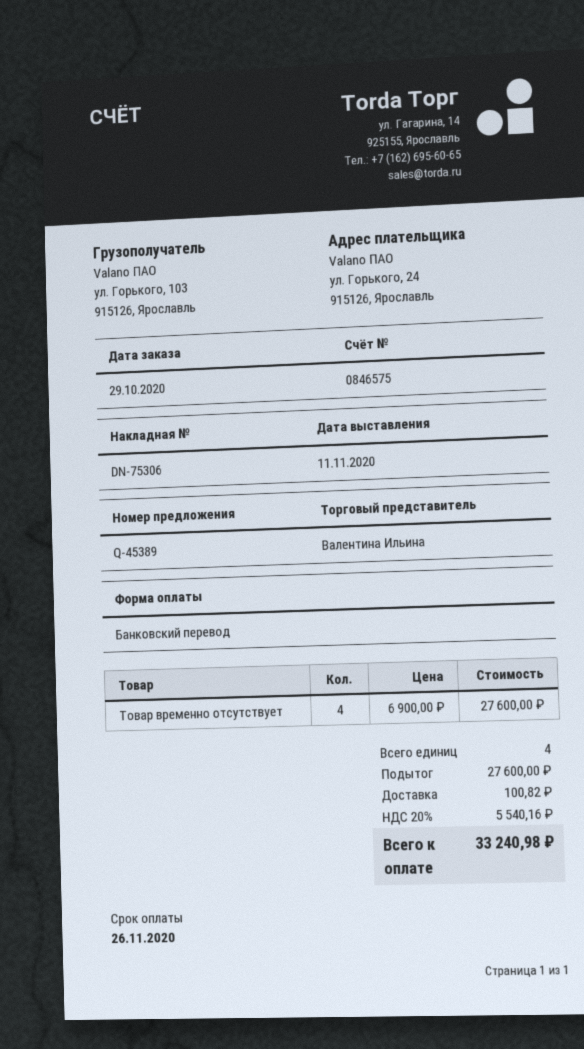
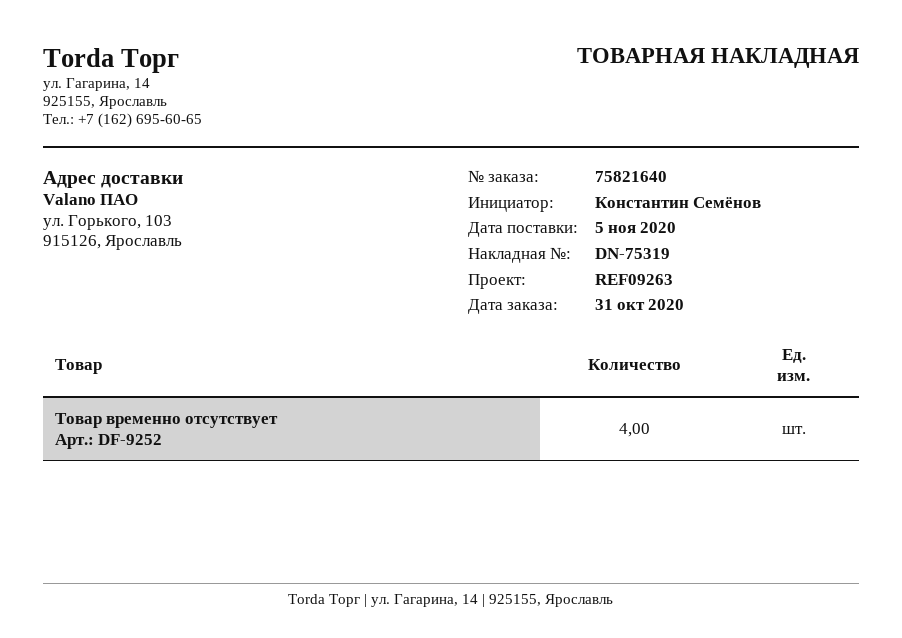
order date: 2020-10-29 -> 2020-10-31
delivery note number: DN-75306 -> DN-75319

